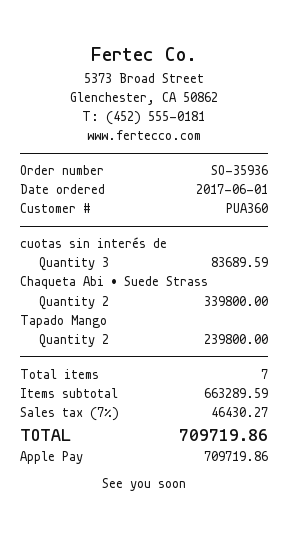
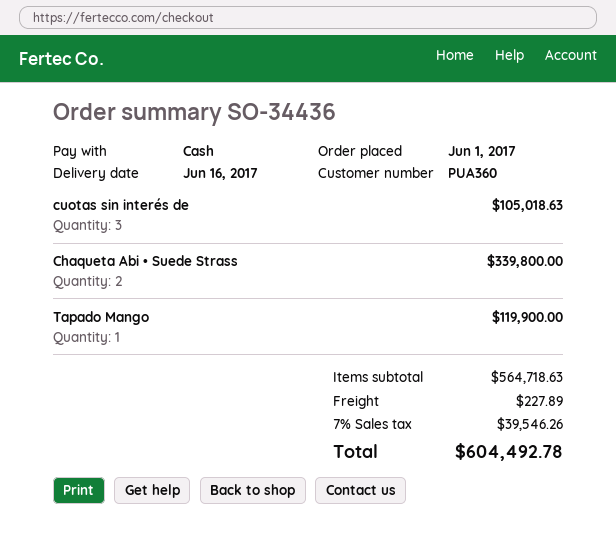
order number: SO-35936 -> SO-34436
payment method: Apple Pay -> cash
cuotas sin interés de: 3 for 83689.59 -> 3 for 105018.63
Tapado Mango: 2 for 239800.00 -> 1 for 119900.00
subtotal: 663289.59 -> 564718.63
shipping: none -> 227.89
tax: 7% = 46430.27 -> 7% = 39546.26
total: 709719.86 -> 604492.78

